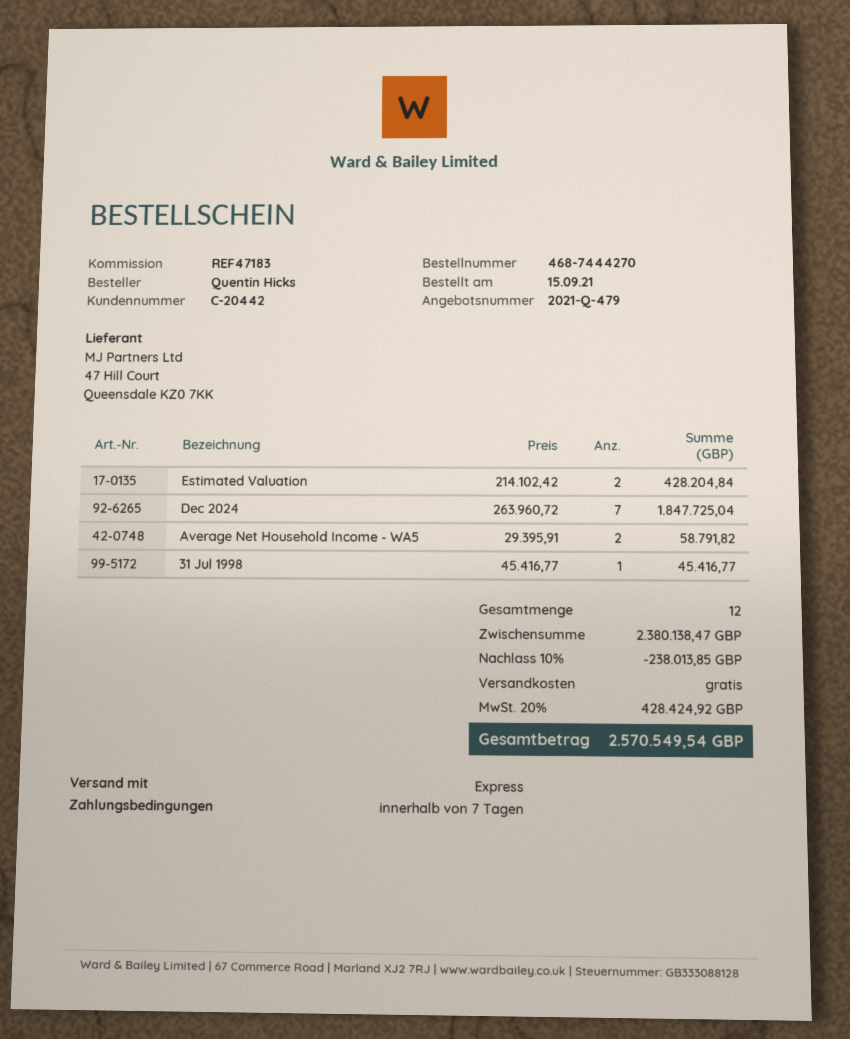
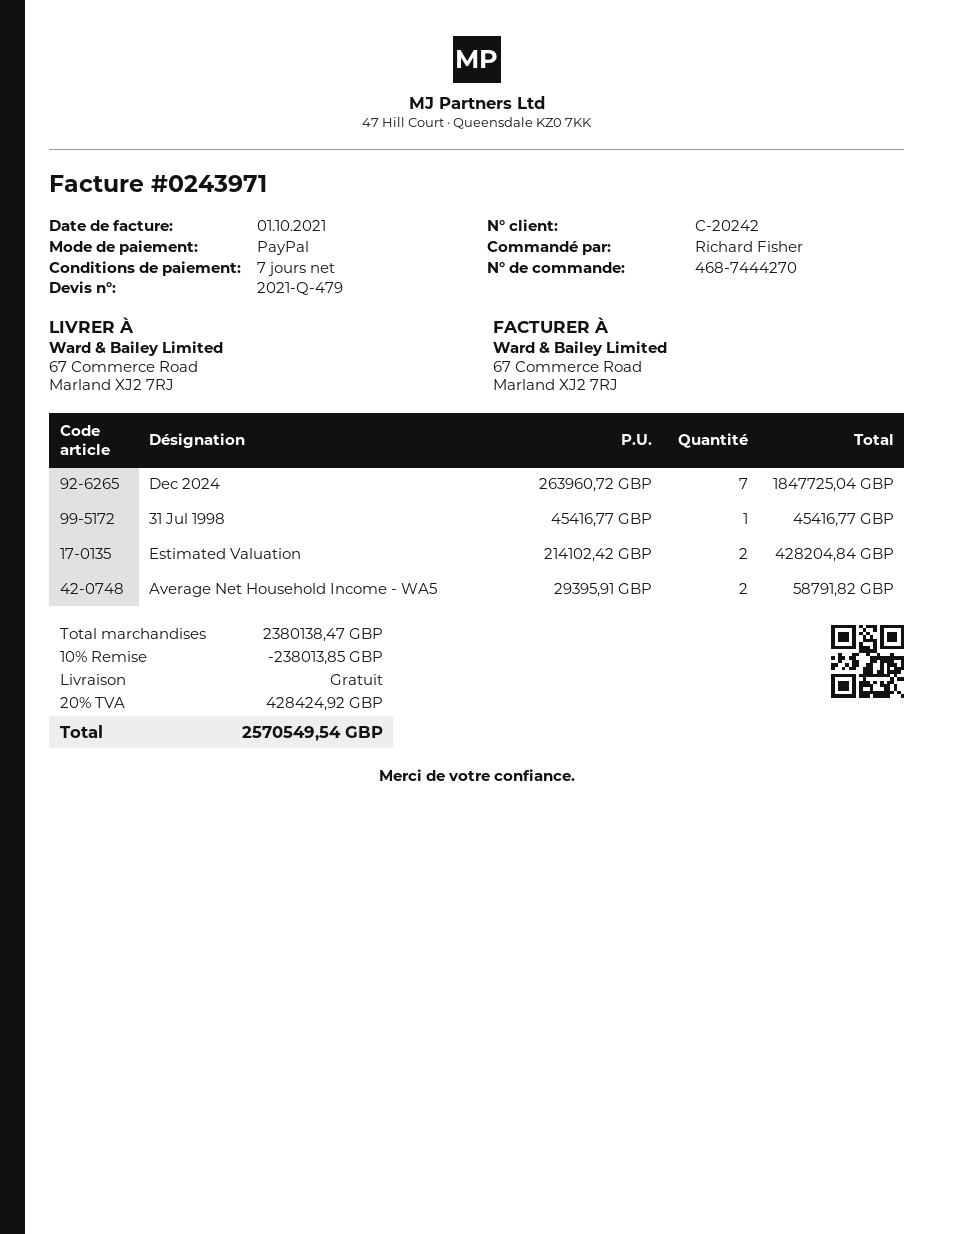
customer number: C-20442 -> C-20242
ordered by: Quentin Hicks -> Richard Fisher

